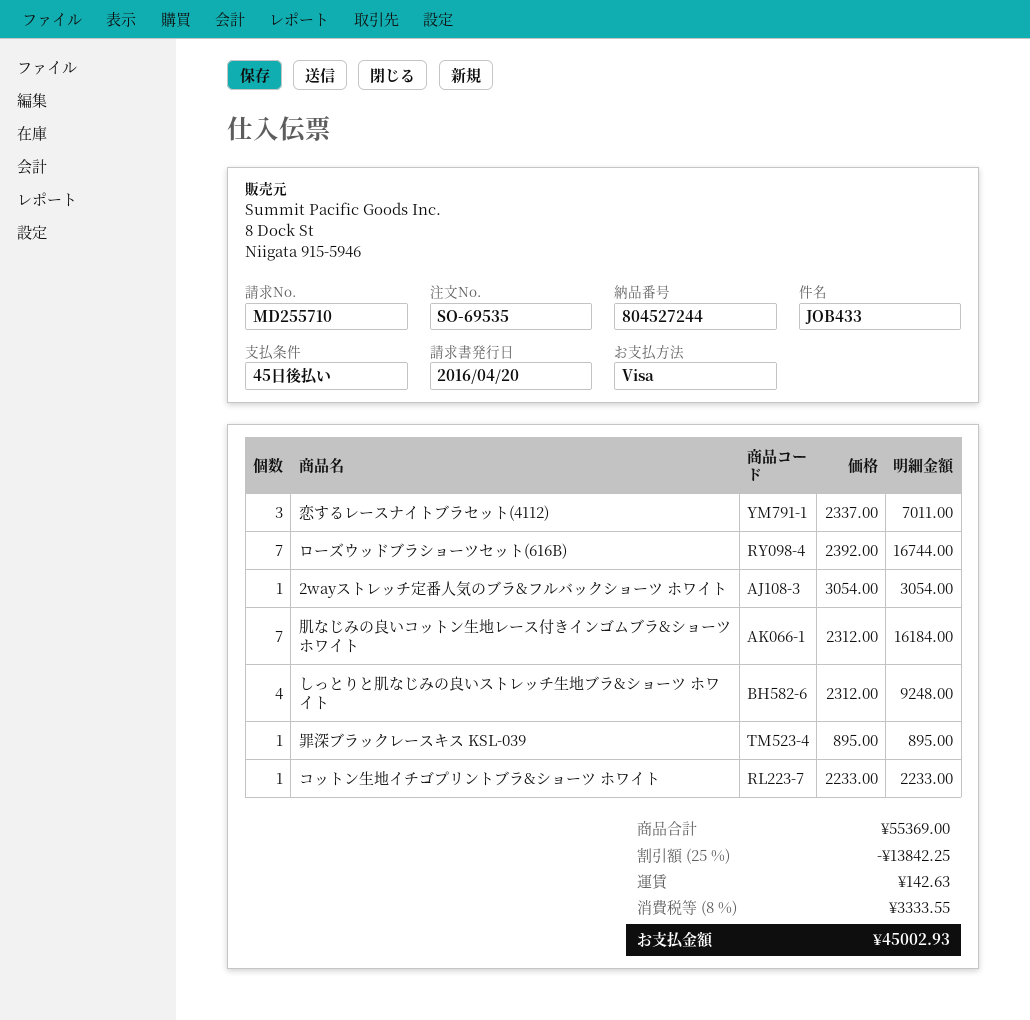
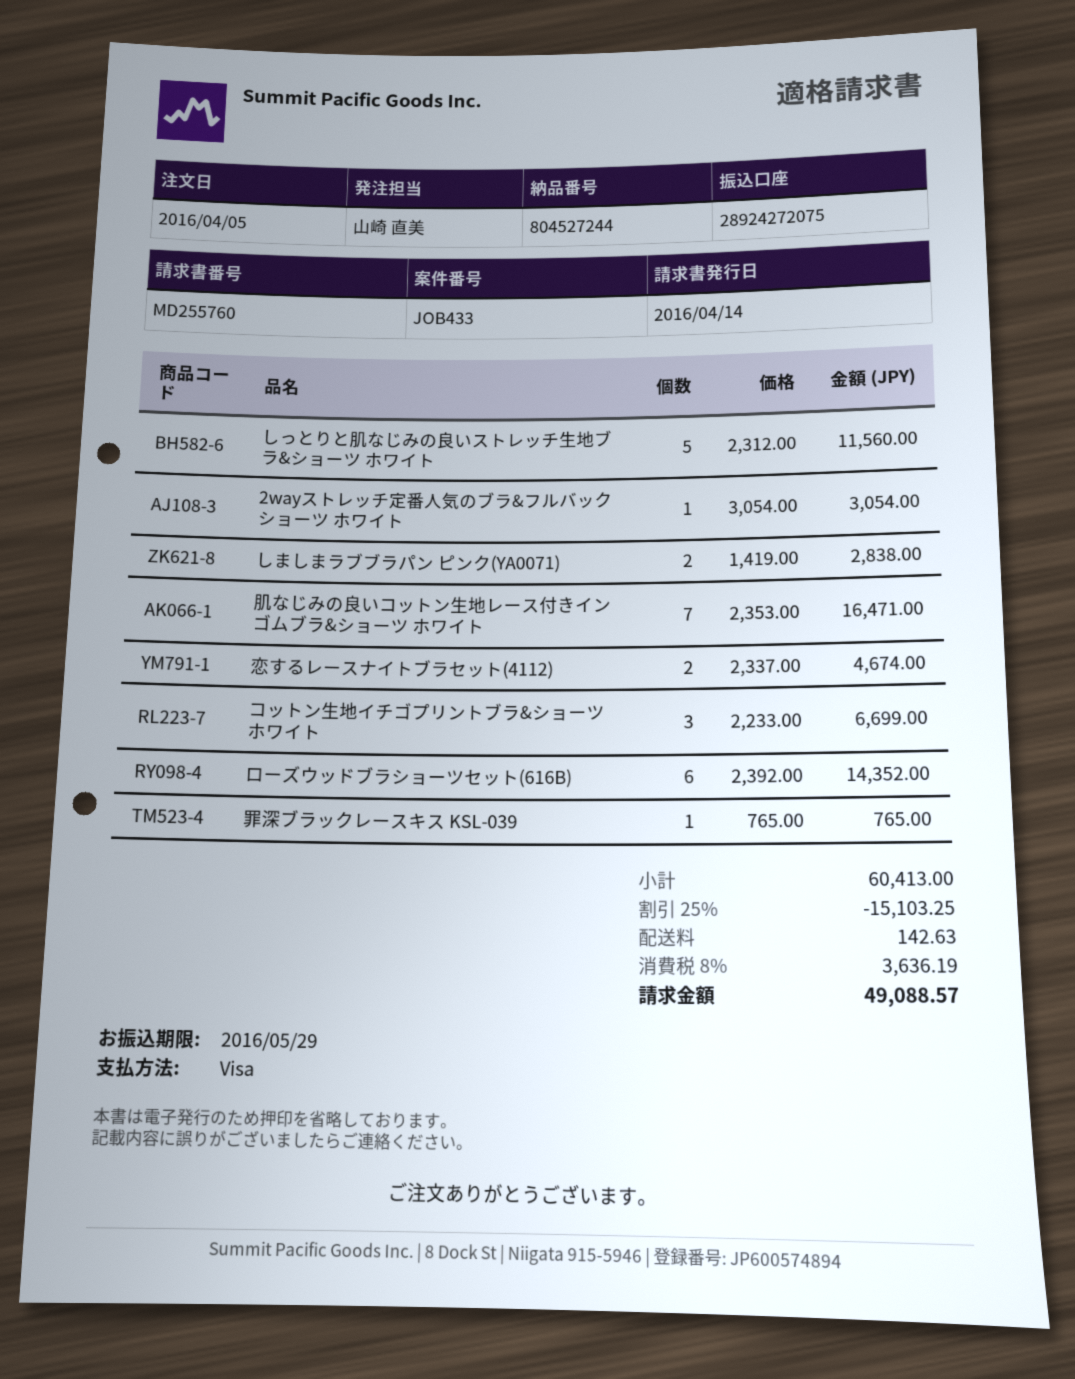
invoice number: MD255710 -> MD255760
invoice date: 2016-04-20 -> 2016-04-14
恋するレースナイトブラセット(4112): 3 x 2337.00 = 7011.00 -> 2 x 2337.00 = 4674.00
ローズウッドブラショーツセット(616B): 7 x 2392.00 = 16744.00 -> 6 x 2392.00 = 14352.00
肌なじみの良いコットン生地レース付きインゴムブラ&ショーツ ホワイト: 7 x 2312.00 = 16184.00 -> 7 x 2353.00 = 16471.00
しっとりと肌なじみの良いストレッチ生地ブラ&ショーツ ホワイト: 4 x 2312.00 = 9248.00 -> 5 x 2312.00 = 11560.00
罪深ブラックレースキス KSL-039: 1 x 895.00 = 895.00 -> 1 x 765.00 = 765.00
コットン生地イチゴプリントブラ&ショーツ ホワイト: 1 x 2233.00 = 2233.00 -> 3 x 2233.00 = 6699.00
しましまラブブラパン ピンク(YA0071): none -> 2 x 1419.00 = 2838.00
subtotal: 55369.00 -> 60413.00
discount: 25% = 13842.25 -> 25% = 15103.25
tax: 8% = 3333.55 -> 8% = 3636.19
total: 45002.93 -> 49088.57

